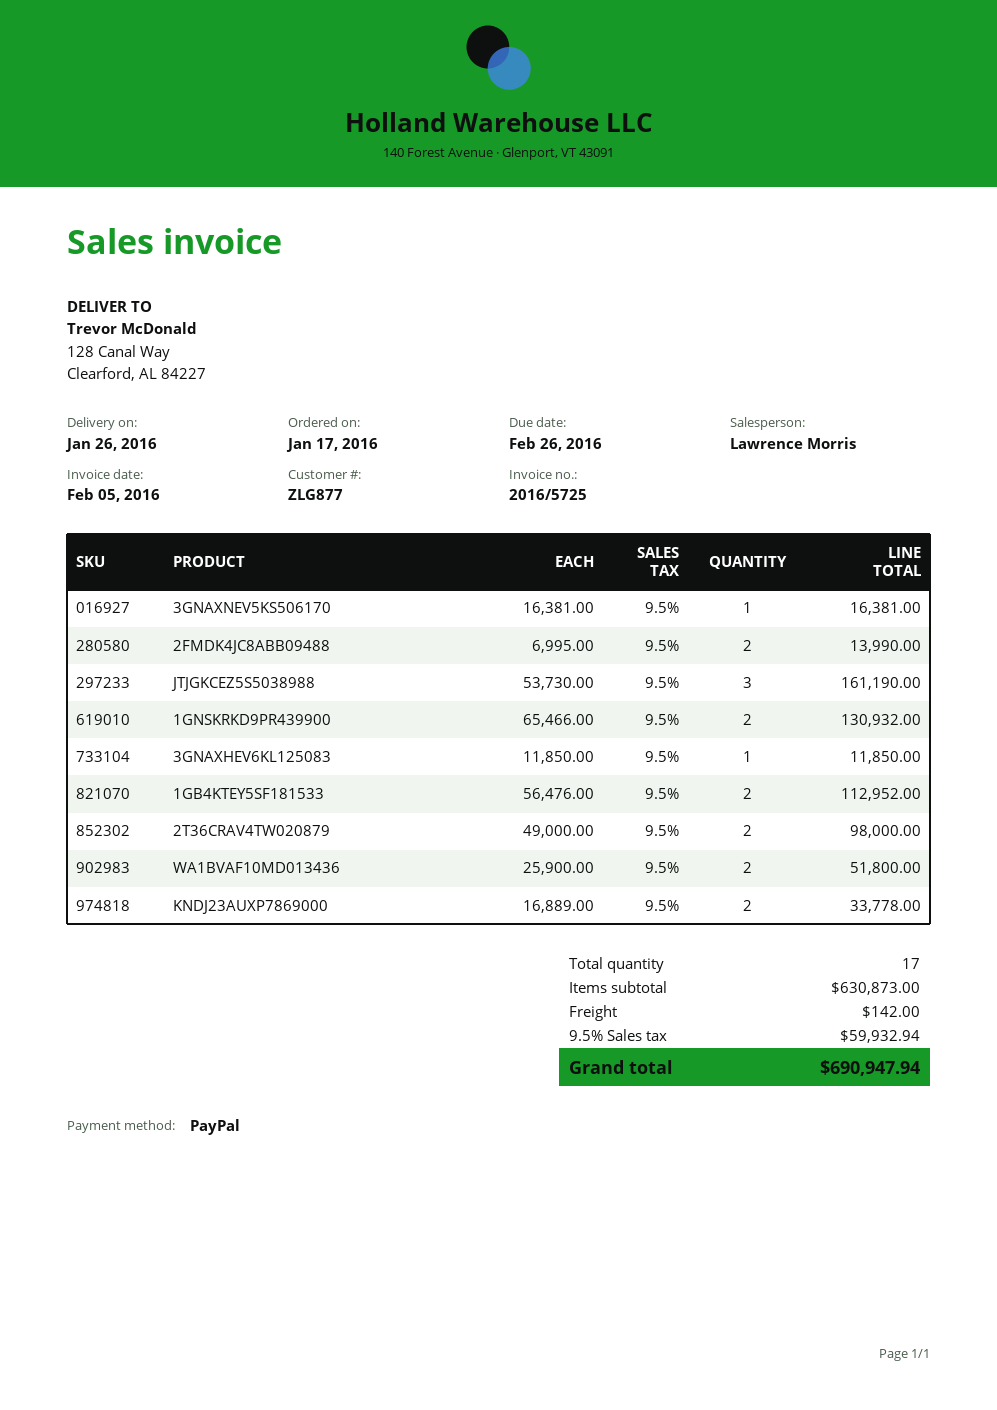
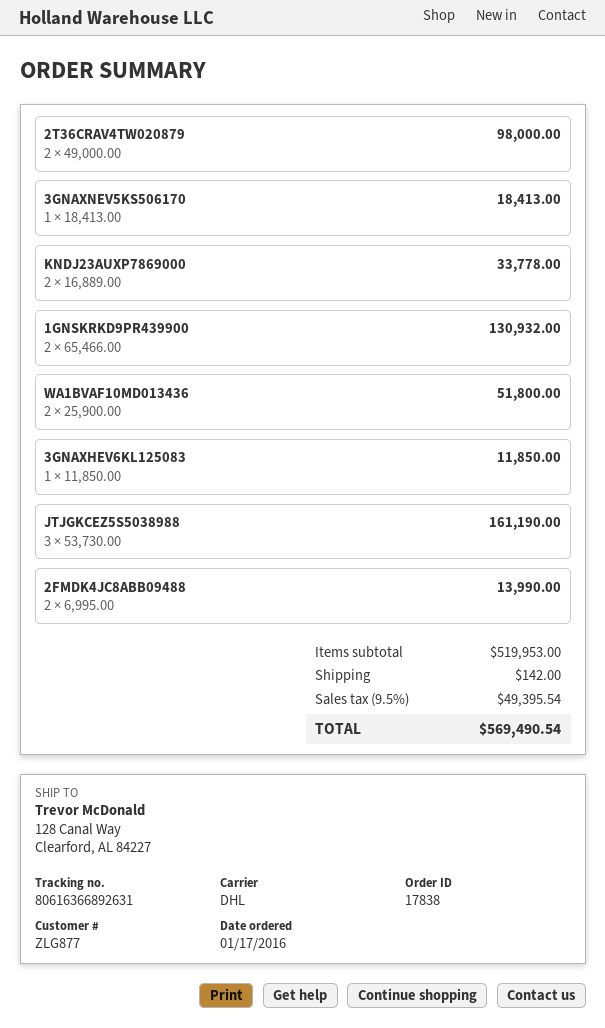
3GNAXNEV5KS506170: 1 x 16381.00 = 16381.00 -> 1 x 18413.00 = 18413.00
1GB4KTEY5SF181533: 2 x 56476.00 = 112952.00 -> none
subtotal: 630873.00 -> 519953.00
tax: 9.5% = 59932.94 -> 9.5% = 49395.54
total: 690947.94 -> 569490.54

